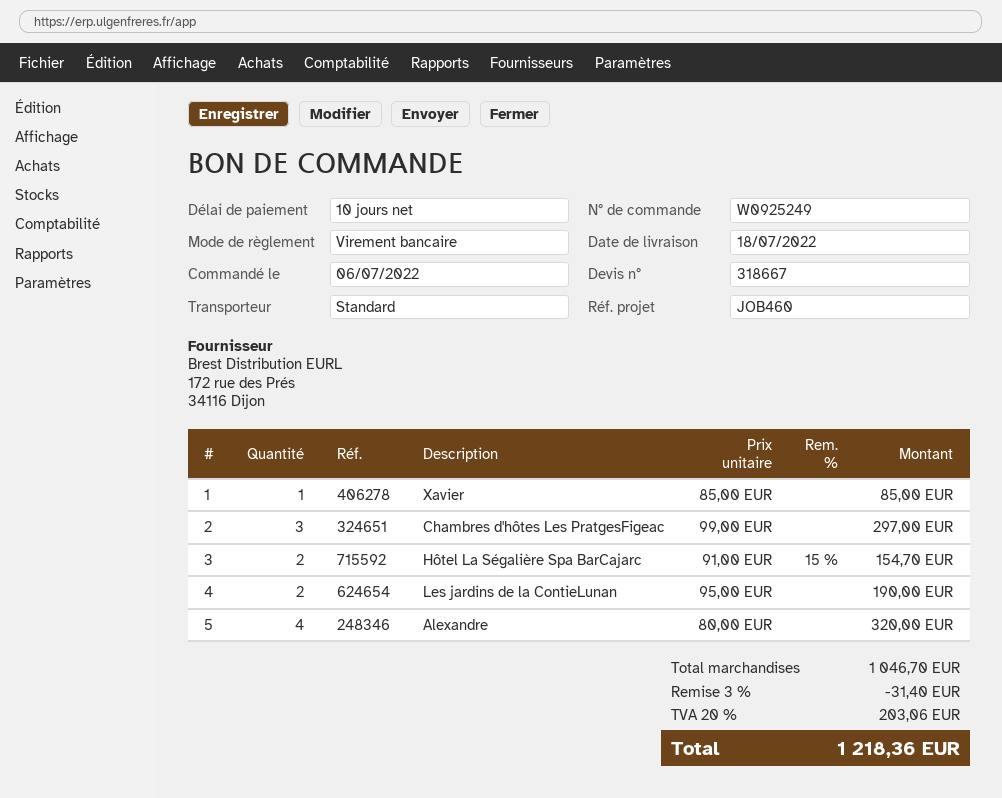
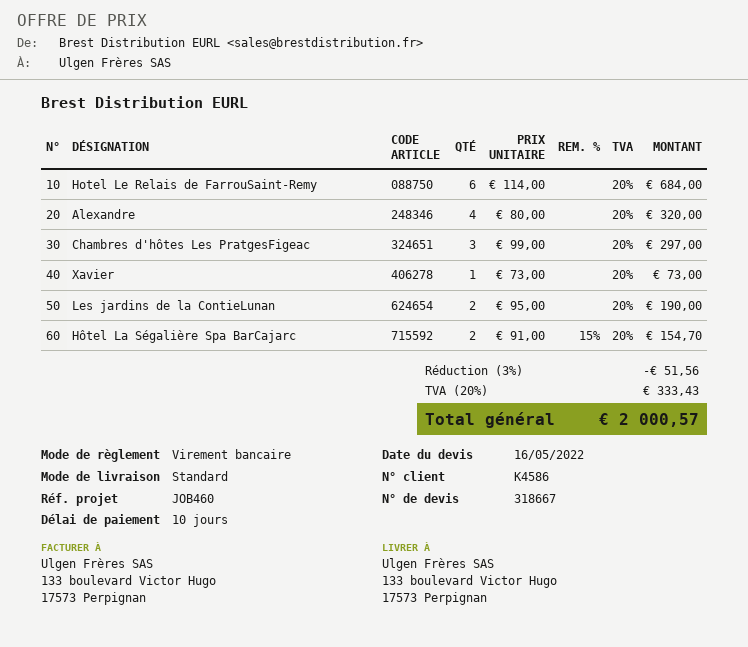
Xavier: 1 x 85.00 = 85.00 -> 1 x 73.00 = 73.00
Hotel Le Relais de FarrouSaint-Remy: none -> 6 x 114.00 = 684.00
discount: 3% = 31.40 -> 3% = 51.56
tax: 20% = 203.06 -> 20% = 333.43
total: 1218.36 -> 2000.57

